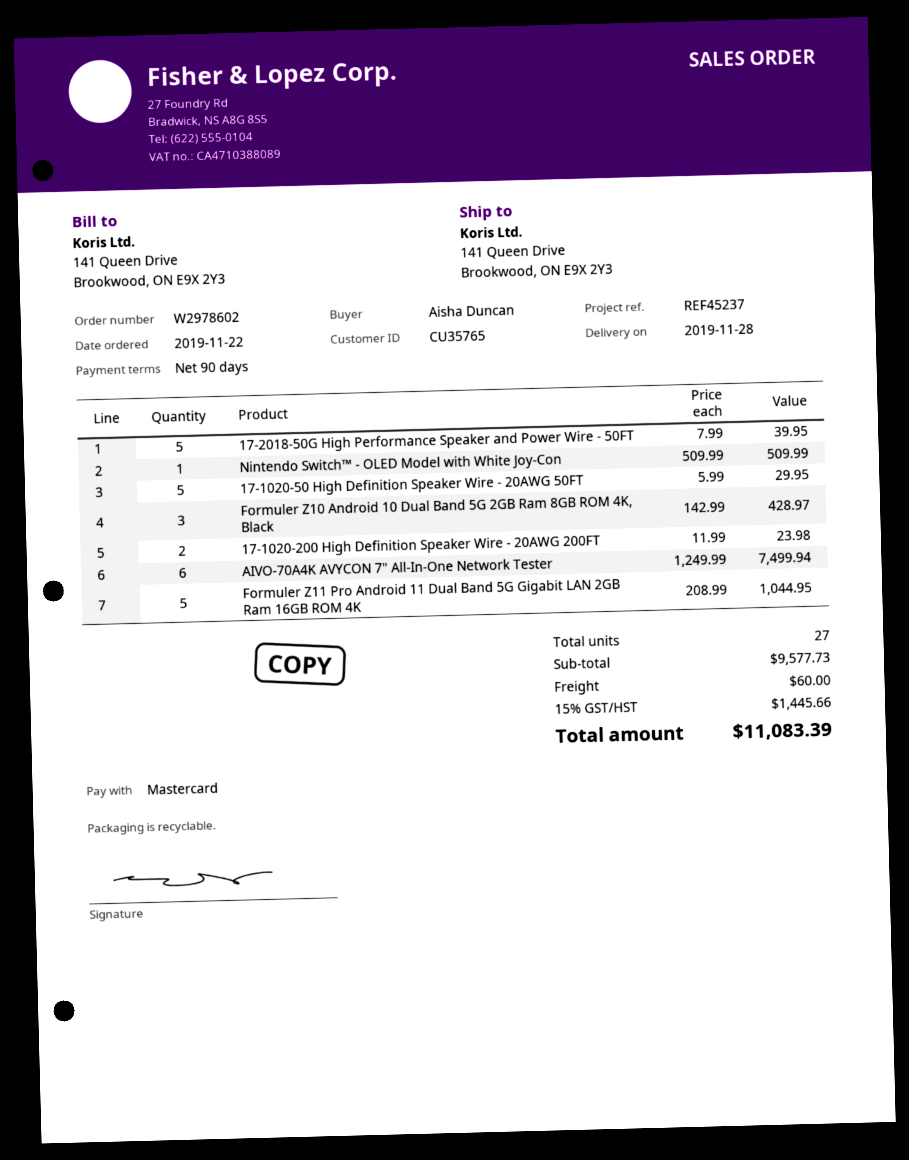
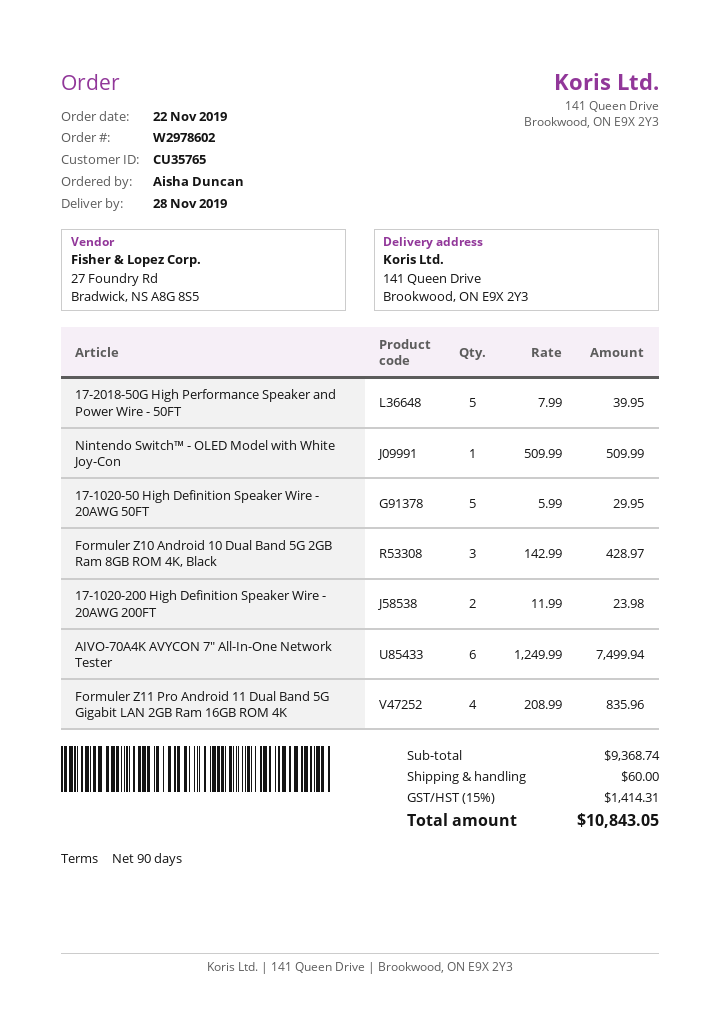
Formuler Z11 Pro Android 11 Dual Band 5G Gigabit LAN 2GB Ram 16GB ROM 4K: 5 x 208.99 = 1044.95 -> 4 x 208.99 = 835.96
subtotal: 9577.73 -> 9368.74
tax: 15% = 1445.66 -> 15% = 1414.31
total: 11083.39 -> 10843.05

